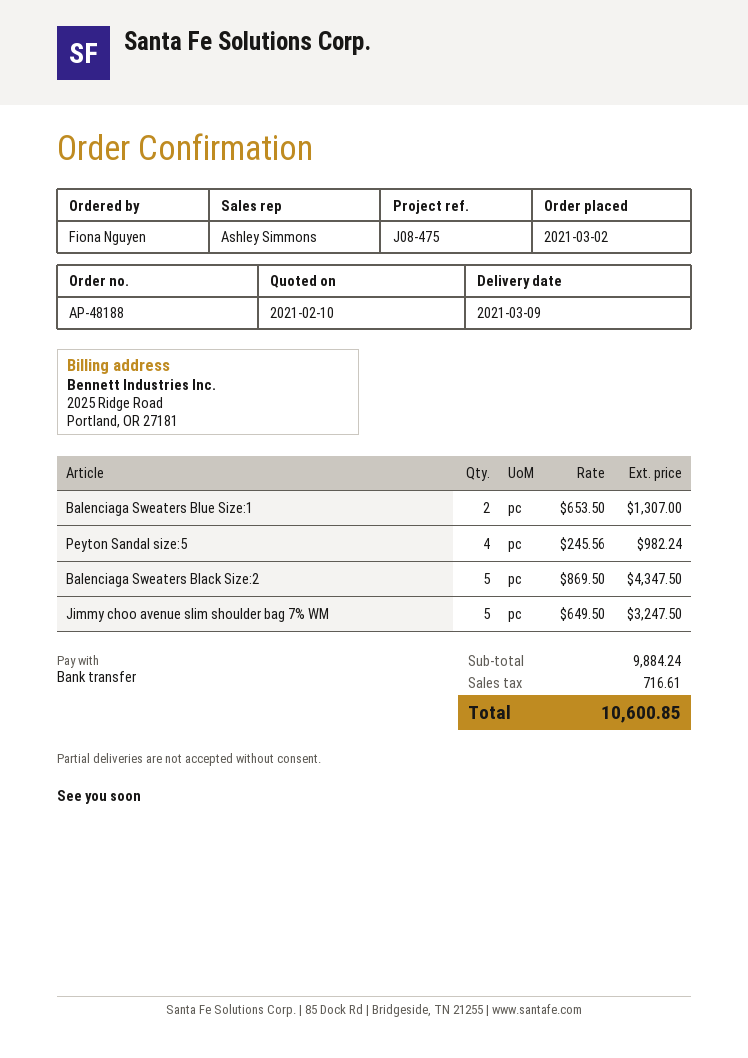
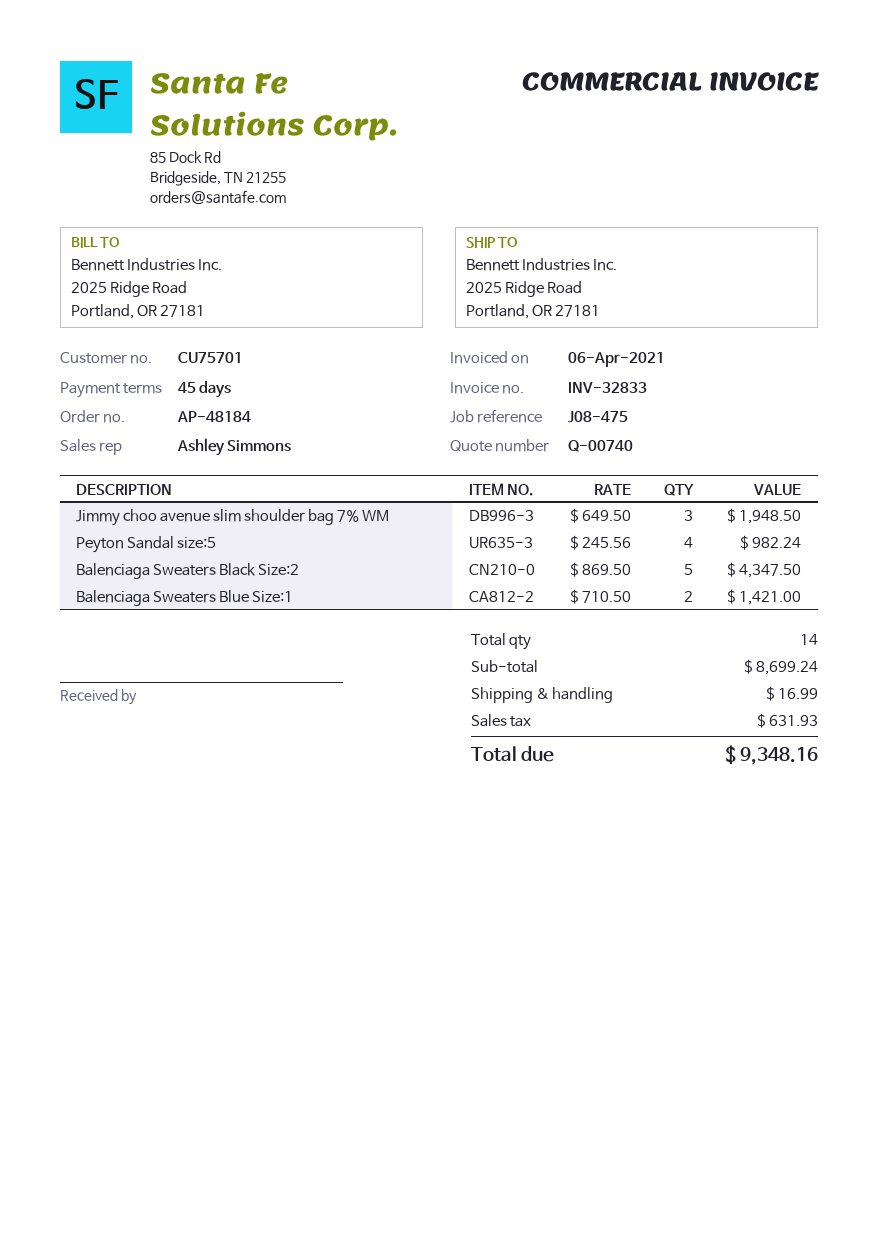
order number: AP-48188 -> AP-48184
Balenciaga Sweaters Blue Size:1: 2 x 653.50 = 1307.00 -> 2 x 710.50 = 1421.00
Jimmy choo avenue slim shoulder bag 7% WM: 5 x 649.50 = 3247.50 -> 3 x 649.50 = 1948.50
subtotal: 9884.24 -> 8699.24
shipping: none -> 16.99
tax: 716.61 -> 631.93
total: 10600.85 -> 9348.16

